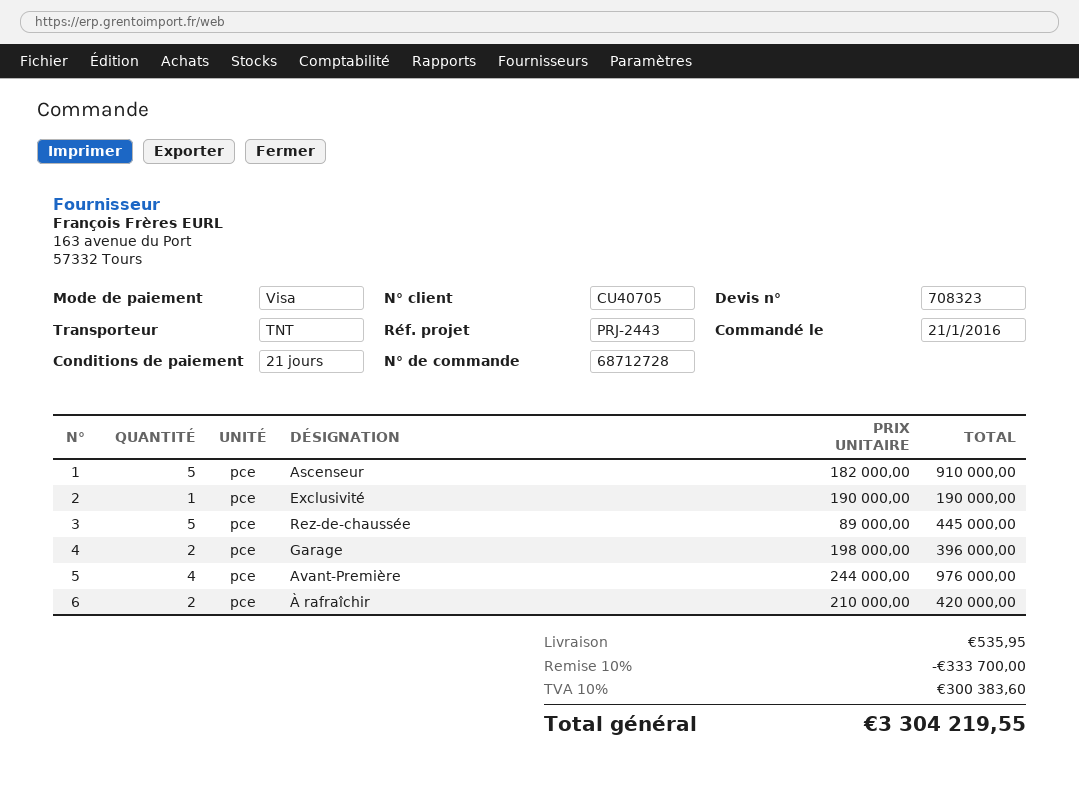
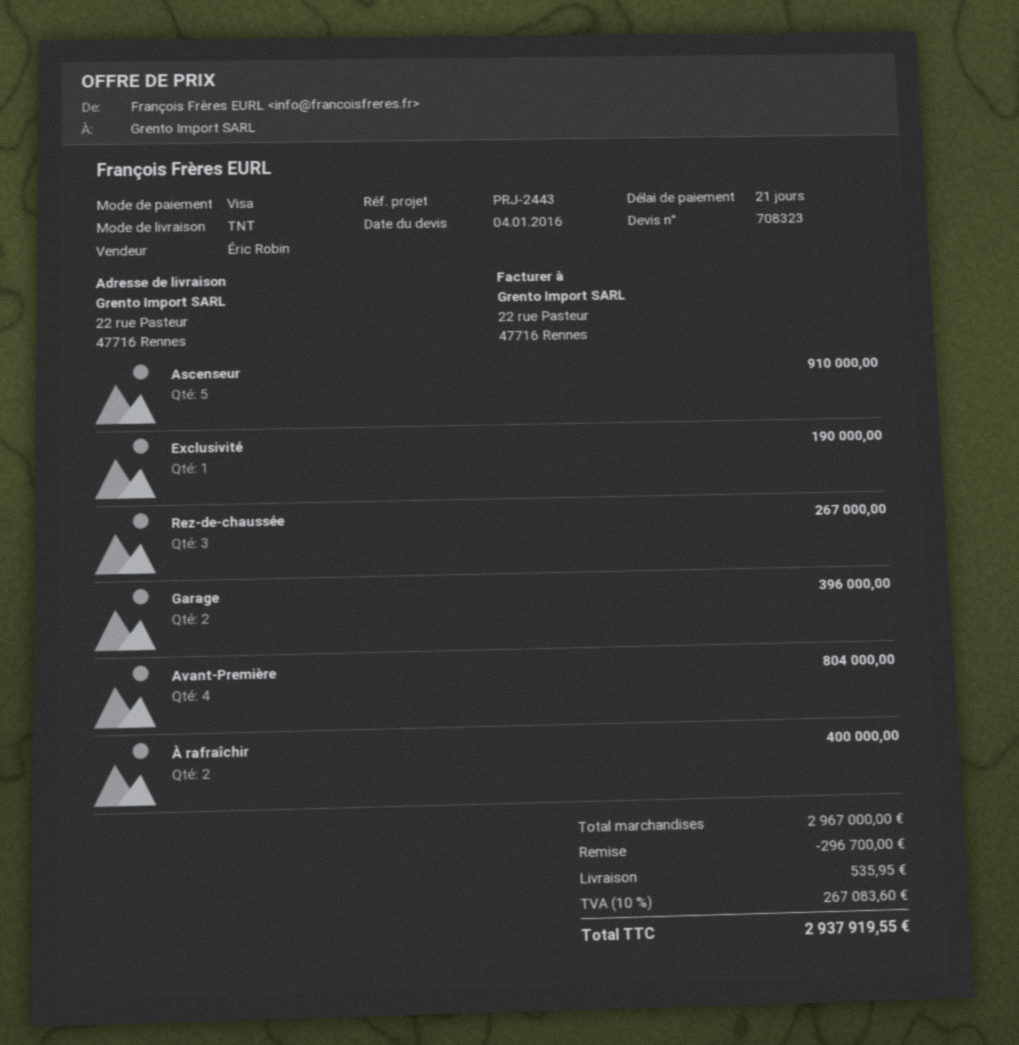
Rez-de-chaussée: 5 for 445000.00 -> 3 for 267000.00
Avant-Première: 4 for 976000.00 -> 4 for 804000.00
À rafraîchir: 2 for 420000.00 -> 2 for 400000.00
discount: 333700.00 -> 296700.00
tax: 10% = 300383.60 -> 10% = 267083.60
total: 3304219.55 -> 2937919.55

